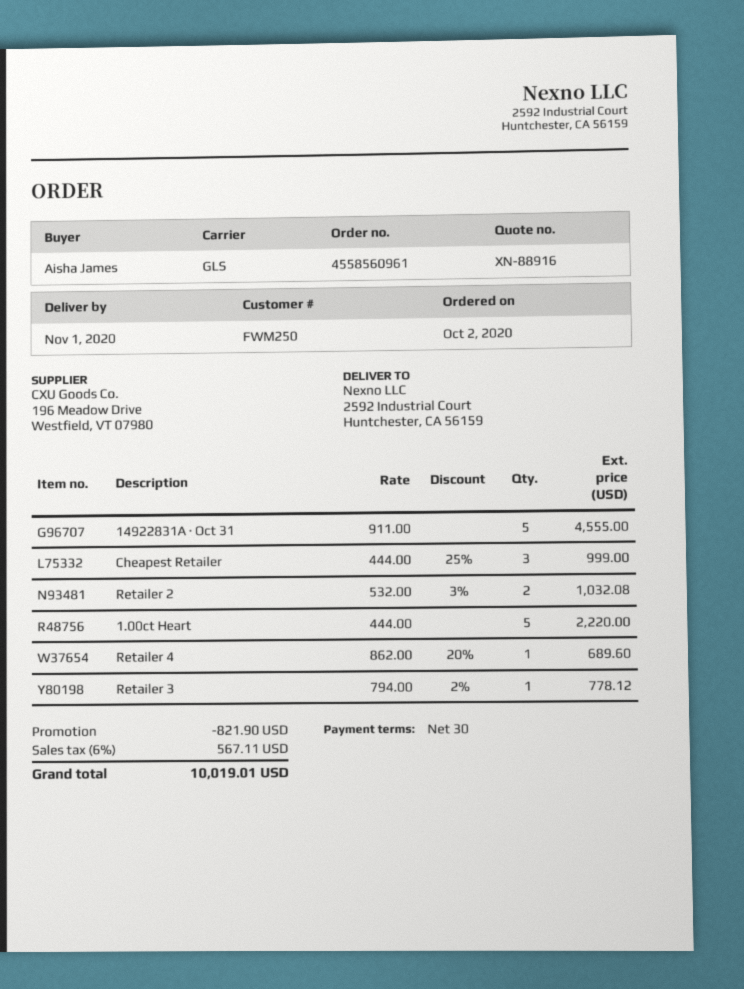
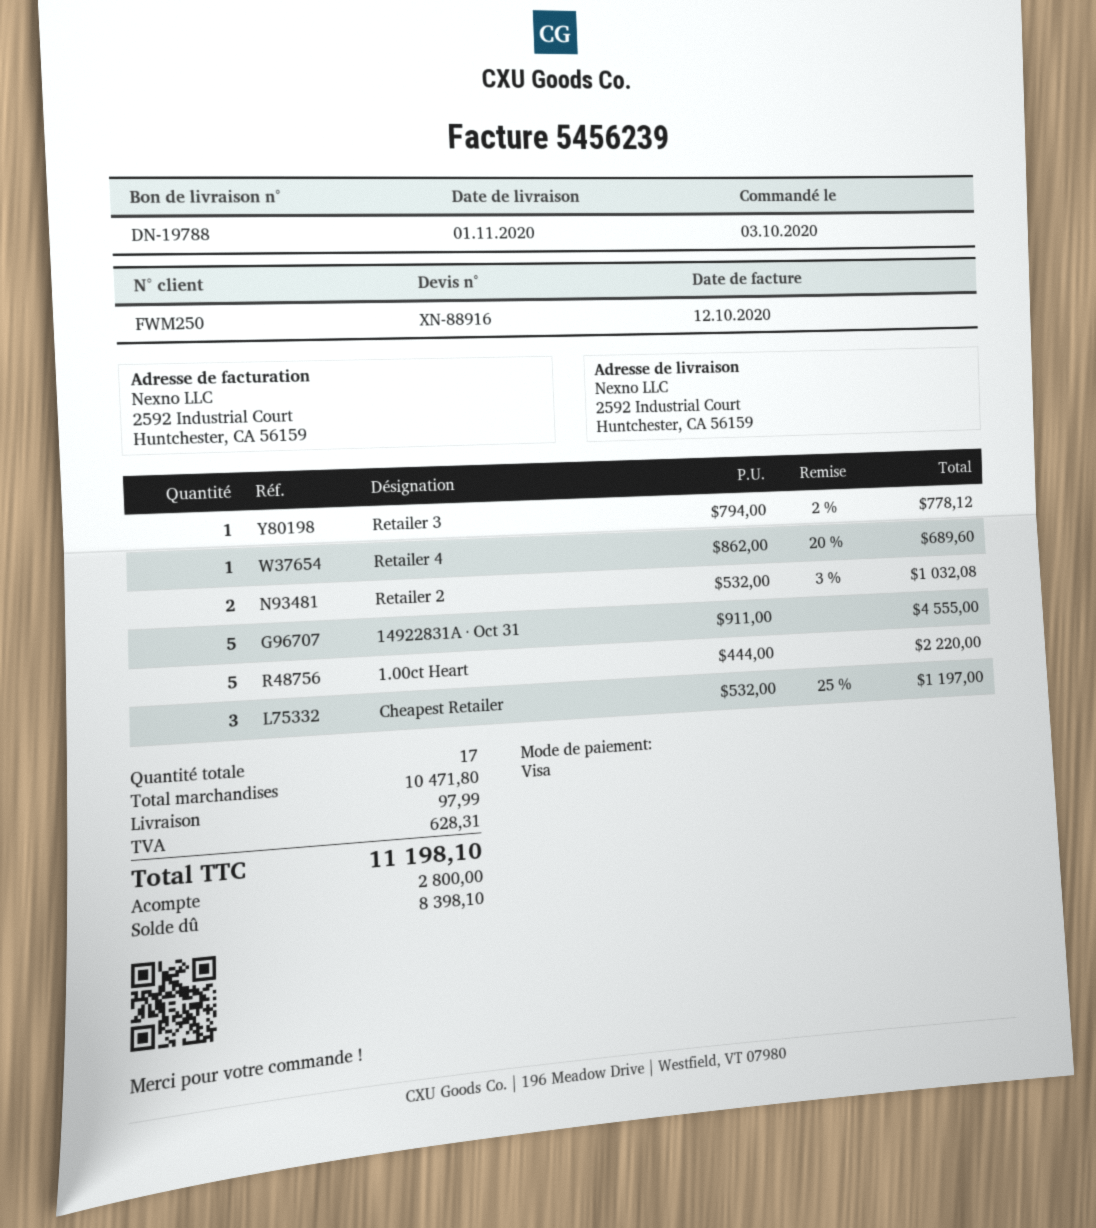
order date: 2020-10-02 -> 2020-10-03
Cheapest Retailer: 3 x 444.00 - 25% = 999.00 -> 3 x 532.00 - 25% = 1197.00
discount: 821.90 -> none
shipping: none -> 97.99
tax: 567.11 -> 628.31
total: 10019.01 -> 11198.10

